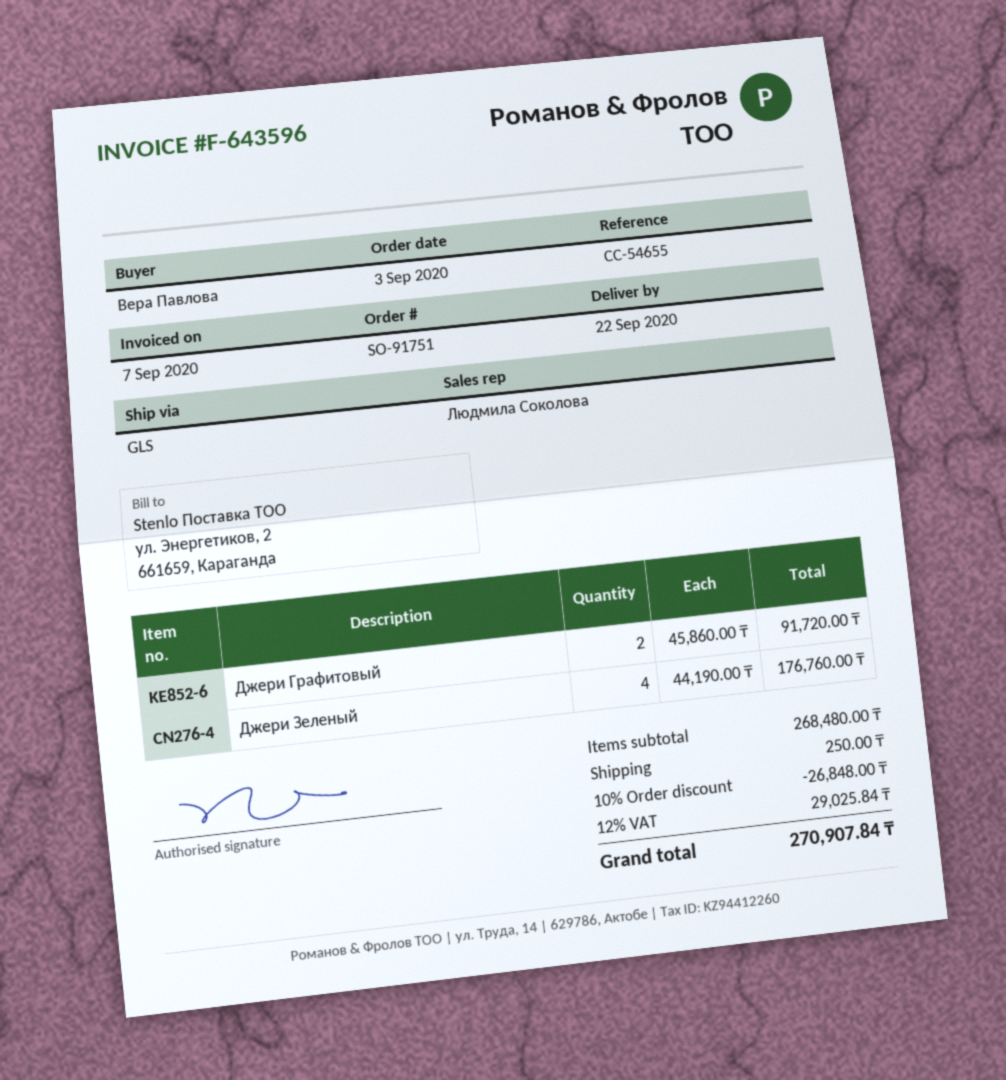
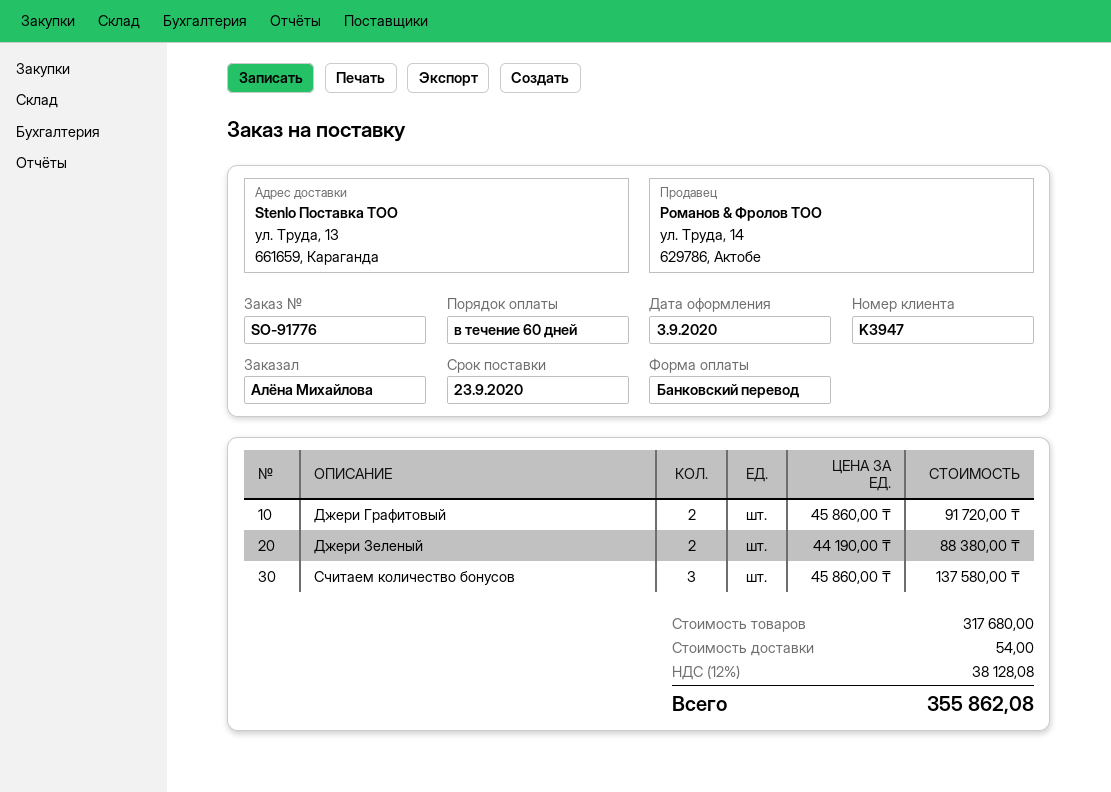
order number: SO-91751 -> SO-91776
delivery date: 2020-09-22 -> 2020-09-23
ordered by: Вера Павлова -> Алёна Михайлова
Джери Зеленый: 4 x 44190.00 = 176760.00 -> 2 x 44190.00 = 88380.00
Считаем количество бонусов: none -> 3 x 45860.00 = 137580.00
subtotal: 268480.00 -> 317680.00
discount: 10% = 26848.00 -> none
shipping: 250.00 -> 54.00
tax: 12% = 29025.84 -> 12% = 38128.08
total: 270907.84 -> 355862.08

